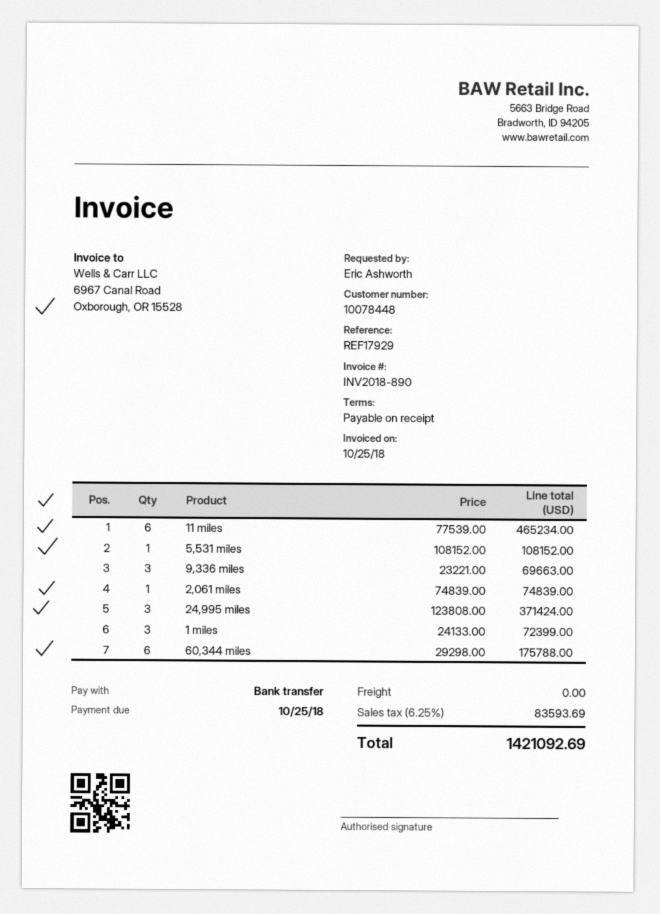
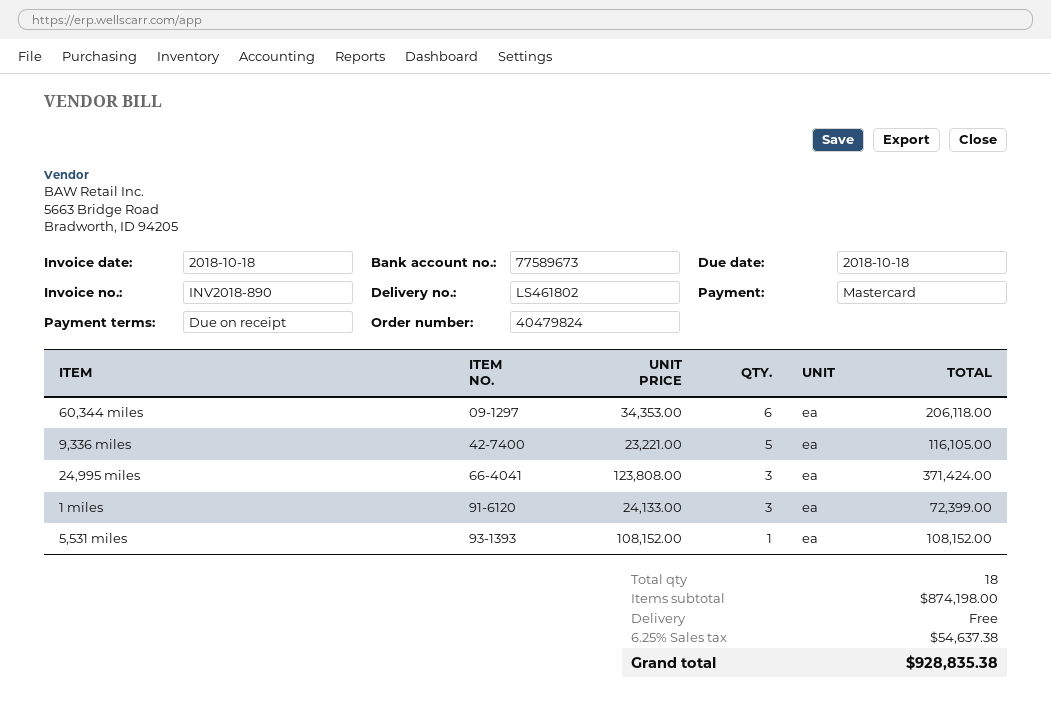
invoice date: 2018-10-25 -> 2018-10-18
due date: 2018-10-25 -> 2018-10-18
payment method: bank transfer -> Mastercard
11 miles: 6 x 77539.00 = 465234.00 -> none
9,336 miles: 3 x 23221.00 = 69663.00 -> 5 x 23221.00 = 116105.00
2,061 miles: 1 x 74839.00 = 74839.00 -> none
60,344 miles: 6 x 29298.00 = 175788.00 -> 6 x 34353.00 = 206118.00
tax: 6.25% = 83593.69 -> 6.25% = 54637.38
total: 1421092.69 -> 928835.38

